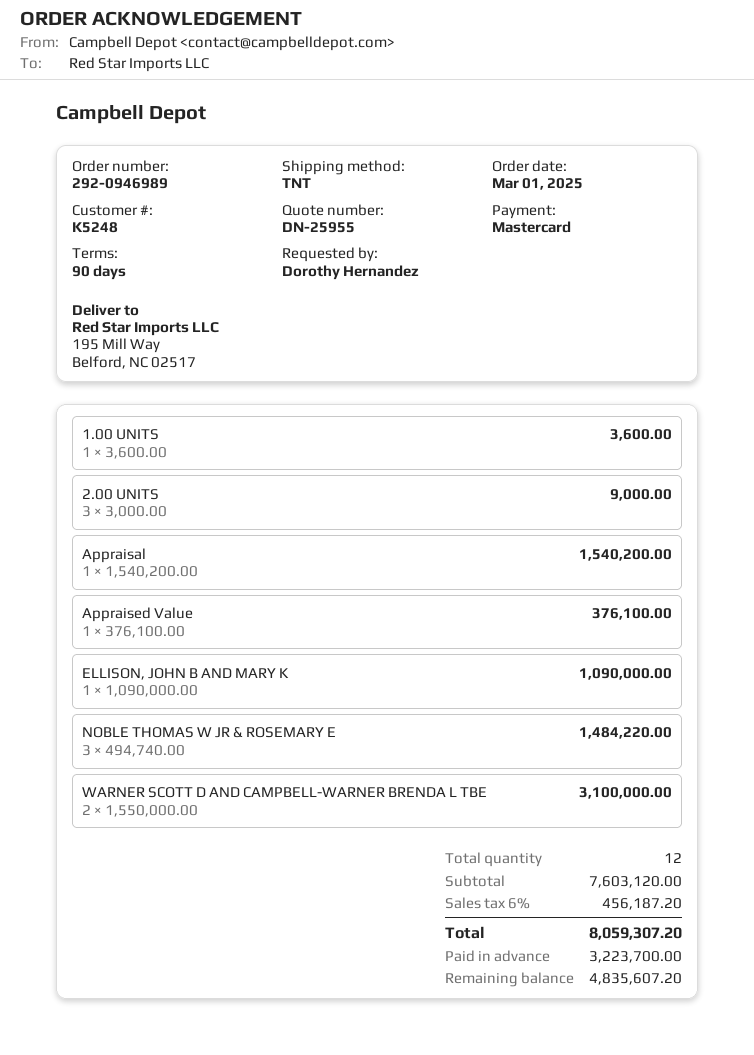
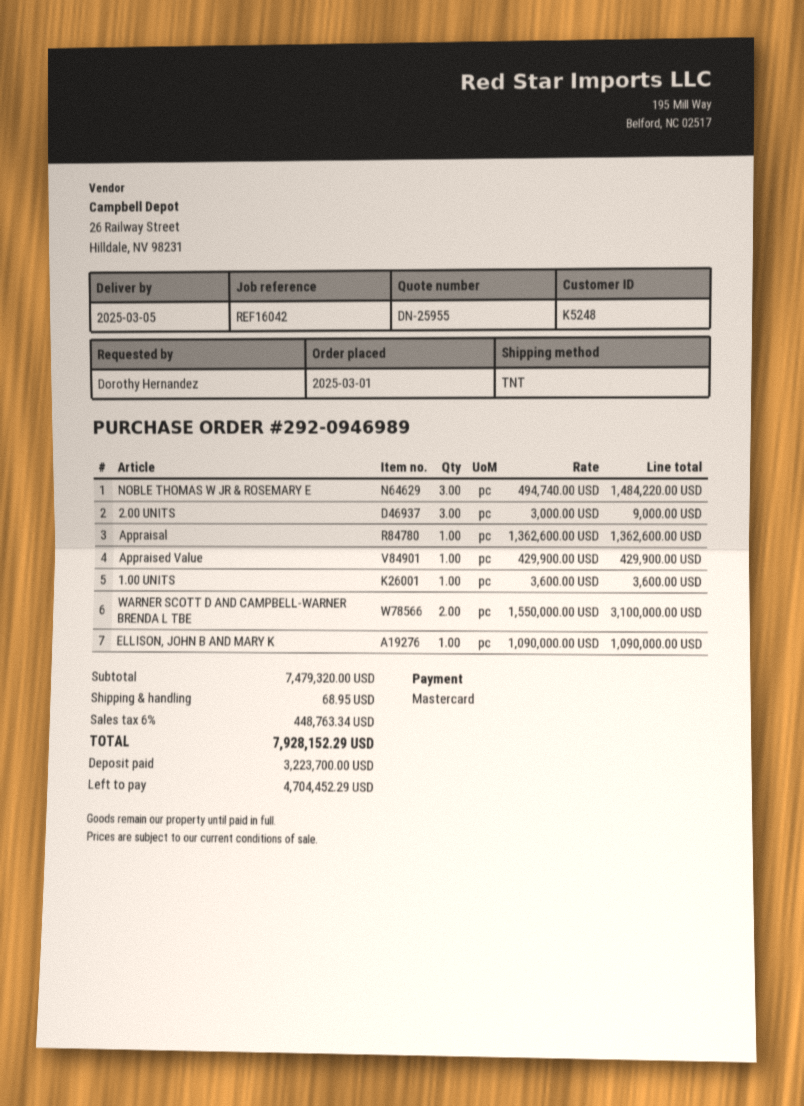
Appraisal: 1 x 1540200.00 = 1540200.00 -> 1 x 1362600.00 = 1362600.00
Appraised Value: 1 x 376100.00 = 376100.00 -> 1 x 429900.00 = 429900.00
subtotal: 7603120.00 -> 7479320.00
shipping: none -> 68.95
tax: 6% = 456187.20 -> 6% = 448763.34
total: 8059307.20 -> 7928152.29
balance: 4835607.20 -> 4704452.29

